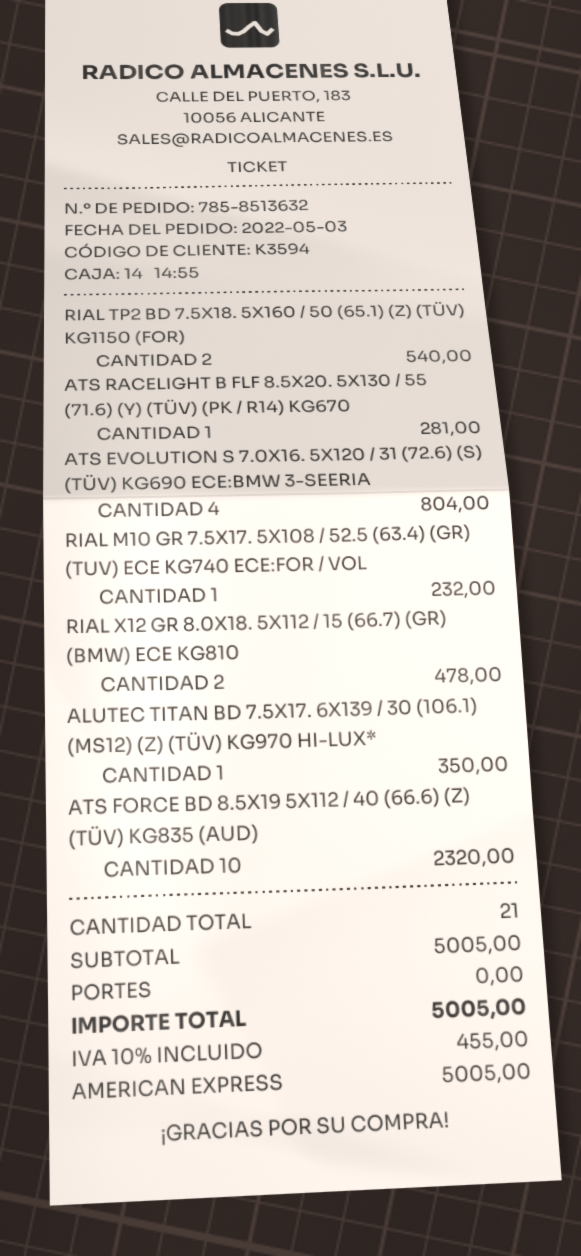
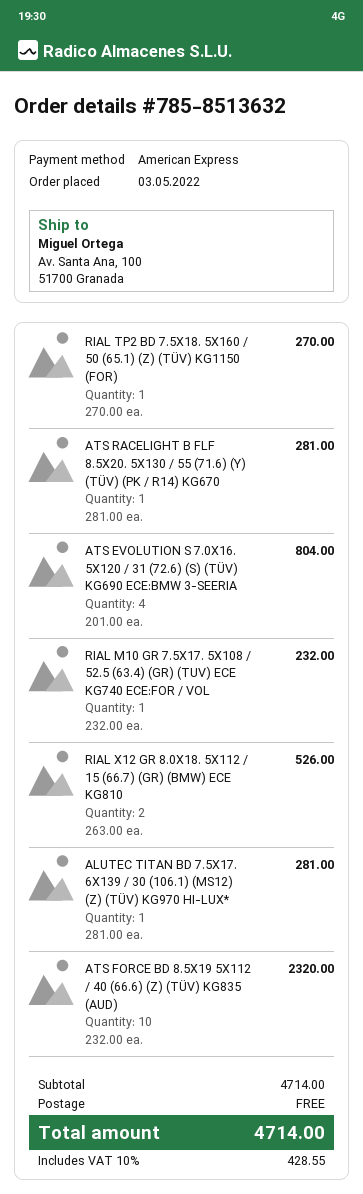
RIAL TP2 BD 7.5X18. 5X160 / 50 (65.1) (Z) (TÜV) KG1150 (FOR): 2 for 540.00 -> 1 for 270.00
RIAL X12 GR 8.0X18. 5X112 / 15 (66.7) (GR) (BMW) ECE KG810: 2 for 478.00 -> 2 for 526.00
ALUTEC TITAN BD 7.5X17. 6X139 / 30 (106.1) (MS12) (Z) (TÜV) KG970 HI-LUX*: 1 for 350.00 -> 1 for 281.00
subtotal: 5005.00 -> 4714.00
tax: 10% = 455.00 -> 10% = 428.55
total: 5005.00 -> 4714.00

